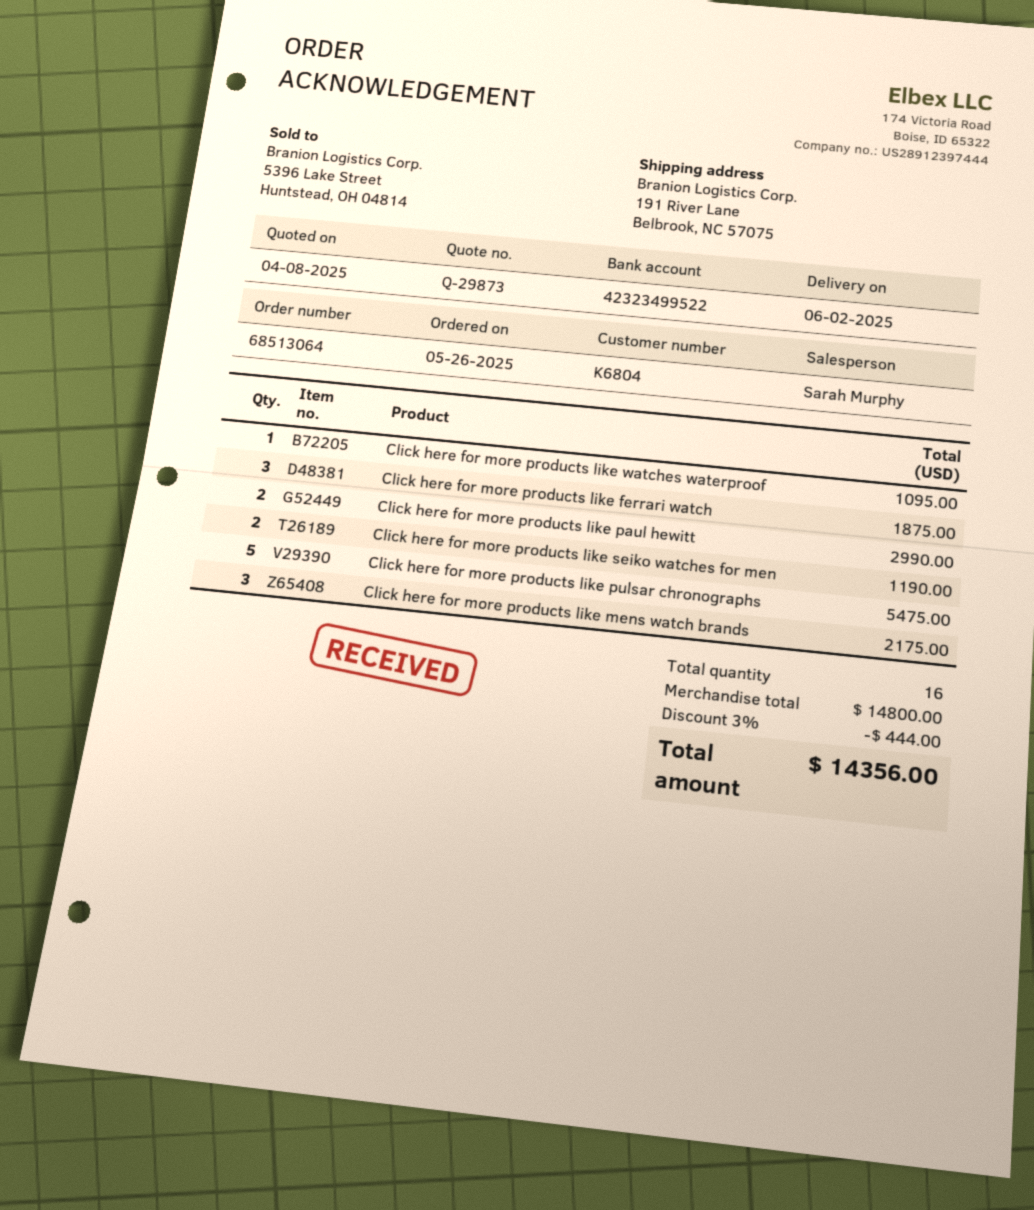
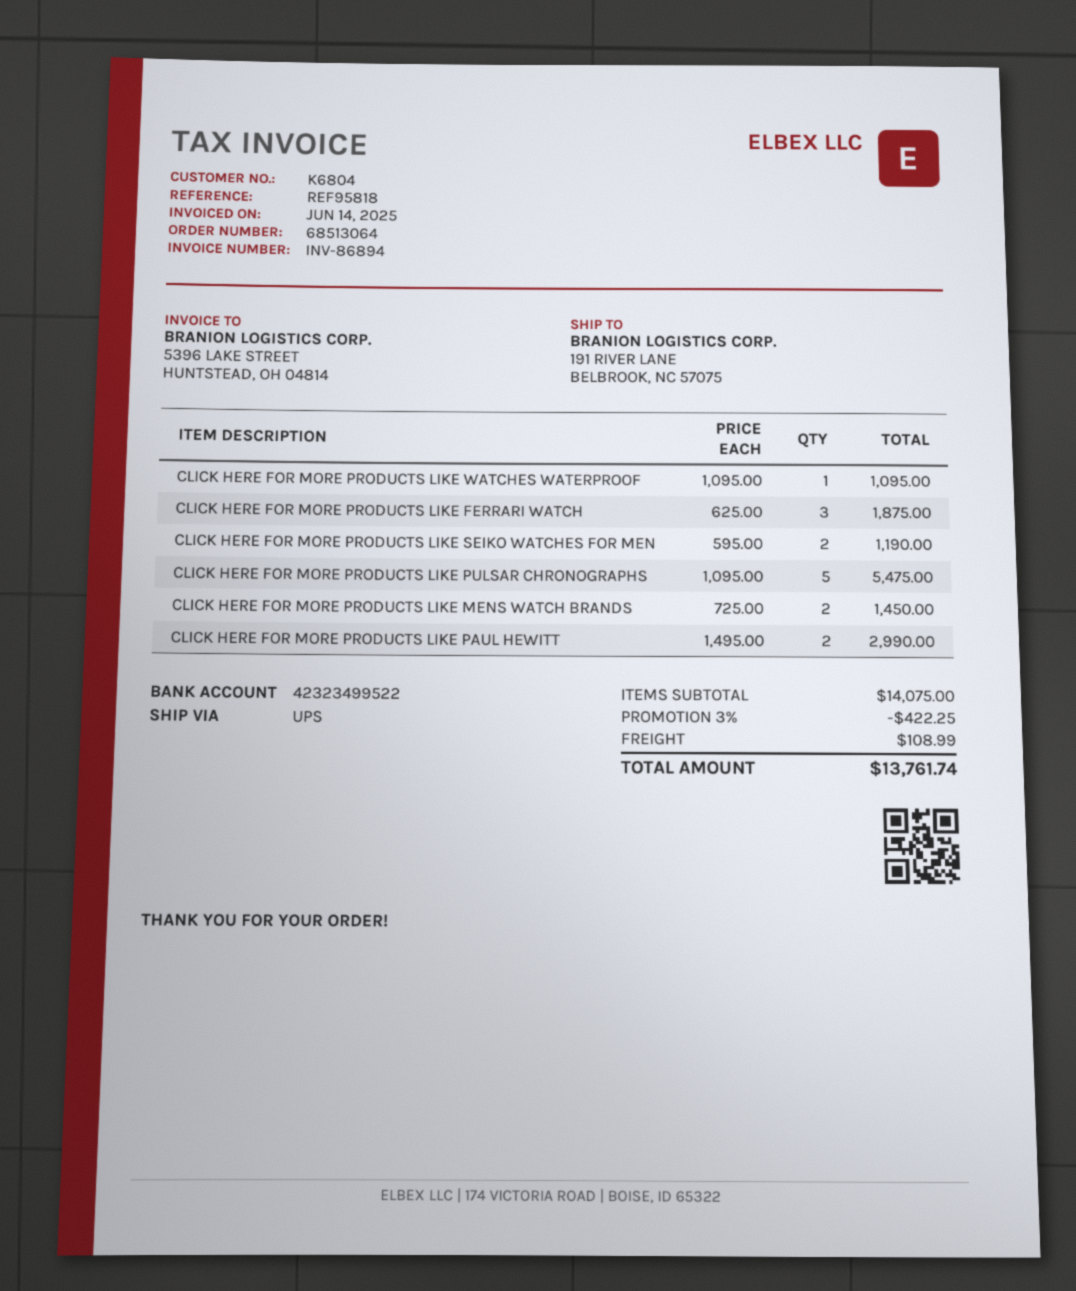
Click here for more products like mens watch brands: 3 for 2175.00 -> 2 for 1450.00
subtotal: 14800.00 -> 14075.00
discount: 3% = 444.00 -> 3% = 422.25
shipping: none -> 108.99
total: 14356.00 -> 13761.74

